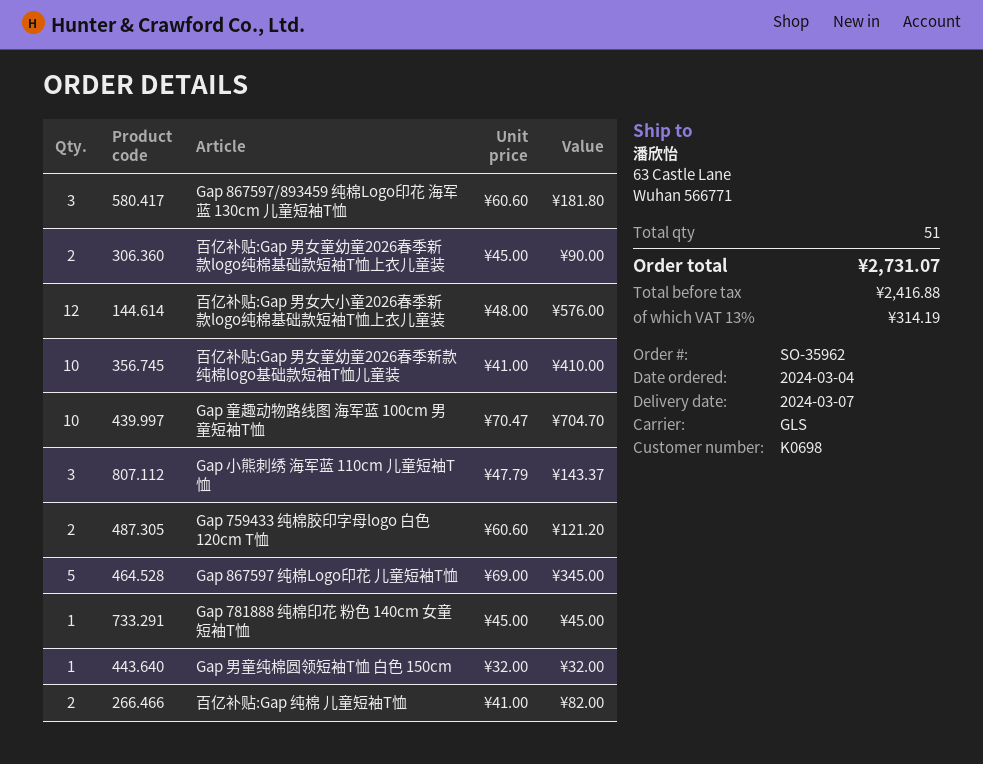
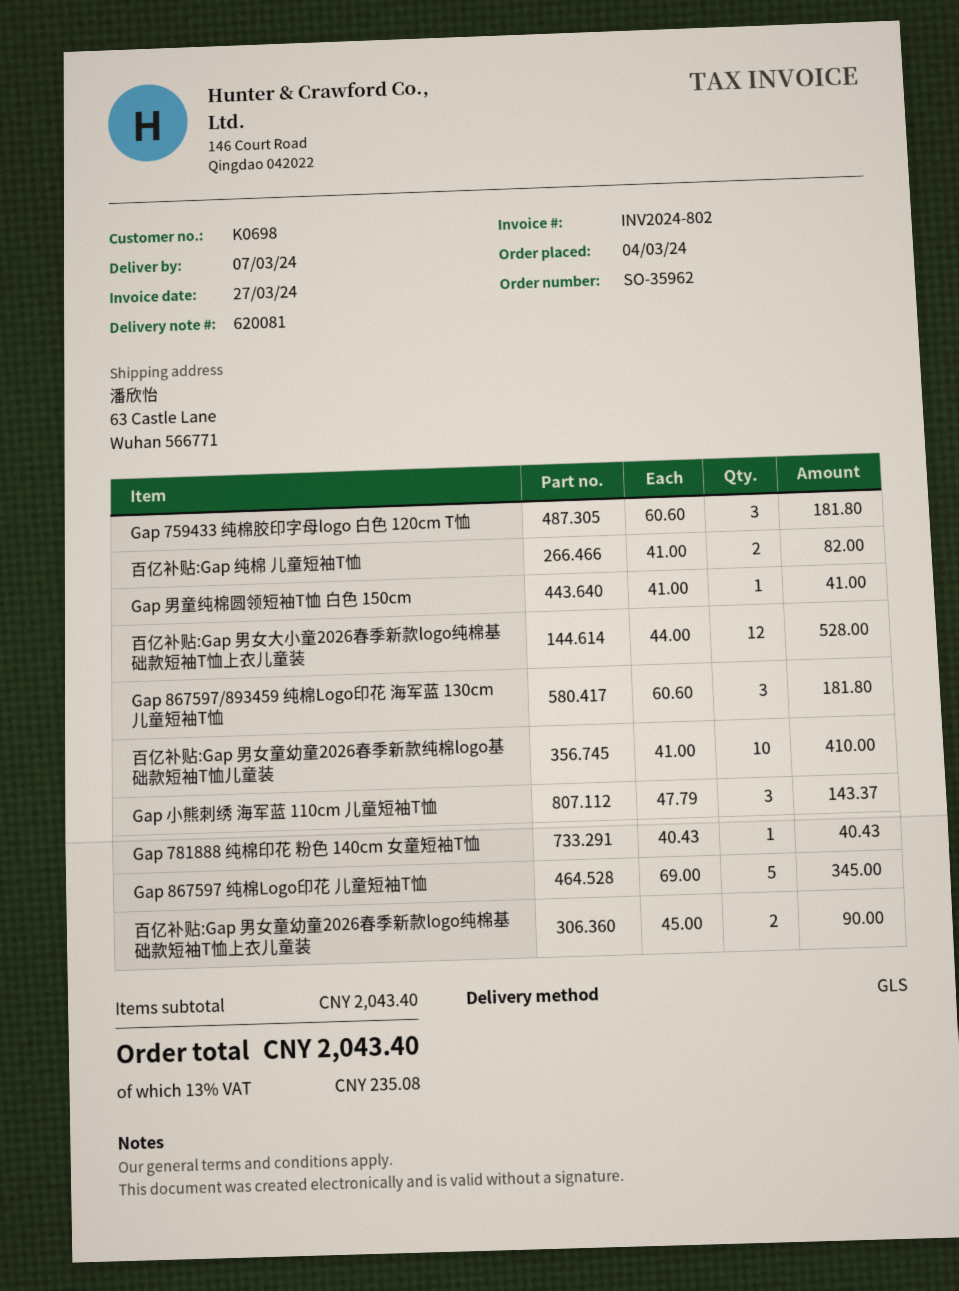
百亿补贴:Gap 男女大小童2026春季新款logo纯棉基础款短袖T恤上衣儿童装: 12 x 48.00 = 576.00 -> 12 x 44.00 = 528.00
Gap 童趣动物路线图 海军蓝 100cm 男童短袖T恤: 10 x 70.47 = 704.70 -> none
Gap 759433 纯棉胶印字母logo 白色 120cm T恤: 2 x 60.60 = 121.20 -> 3 x 60.60 = 181.80
Gap 781888 纯棉印花 粉色 140cm 女童短袖T恤: 1 x 45.00 = 45.00 -> 1 x 40.43 = 40.43
Gap 男童纯棉圆领短袖T恤 白色 150cm: 1 x 32.00 = 32.00 -> 1 x 41.00 = 41.00
tax: 13% = 314.19 -> 13% = 235.08
total: 2731.07 -> 2043.40

